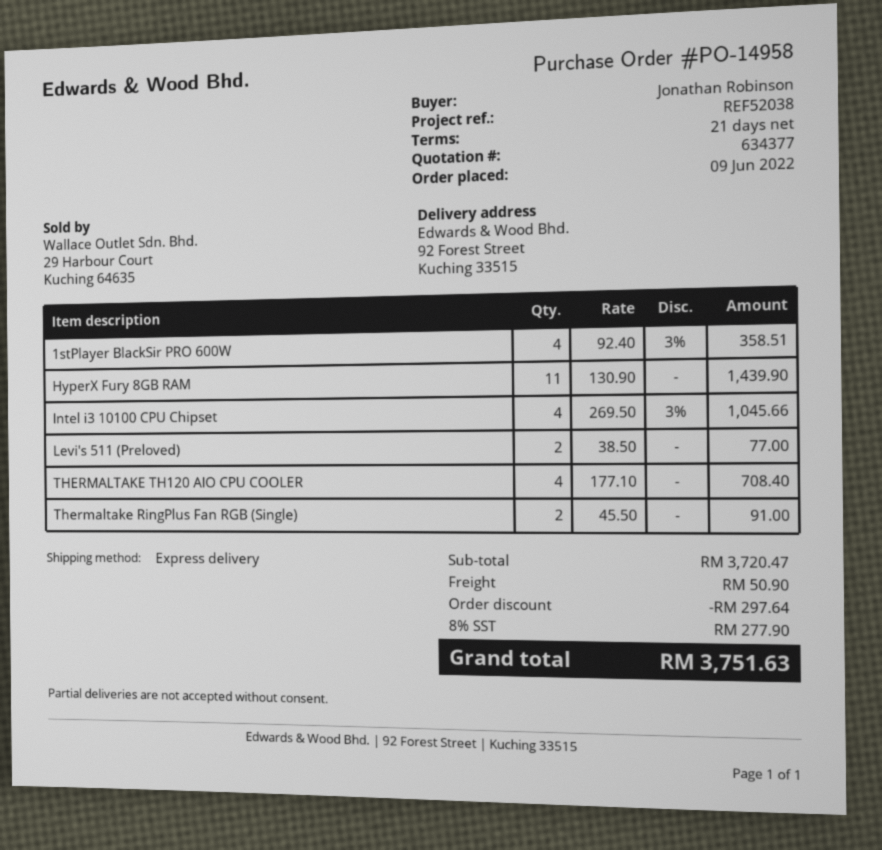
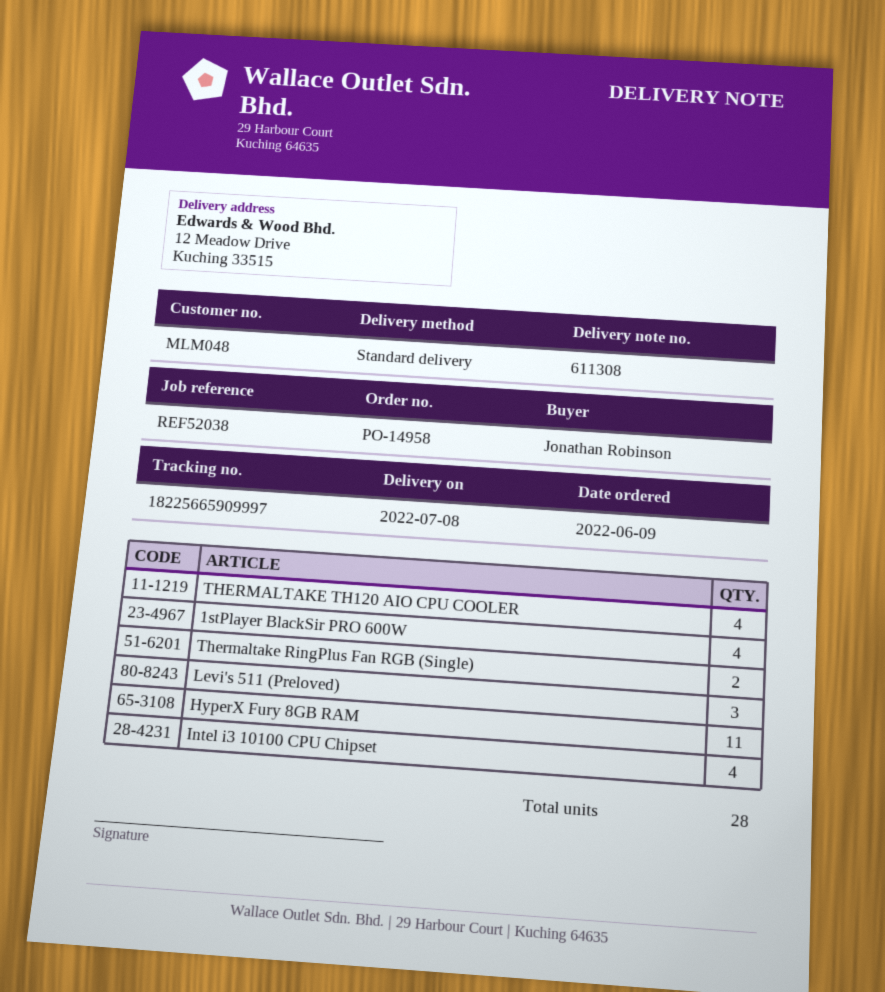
shipping method: express -> standard
ship to: 92 Forest Street, Kuching 33515 -> 12 Meadow Drive, Kuching 33515
Levi's 511 (Preloved): 2 -> 3

